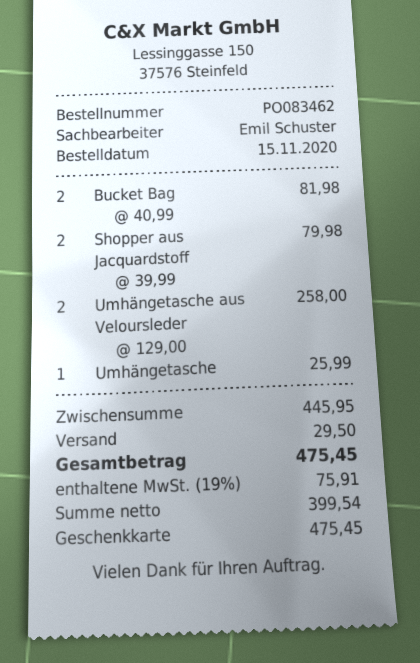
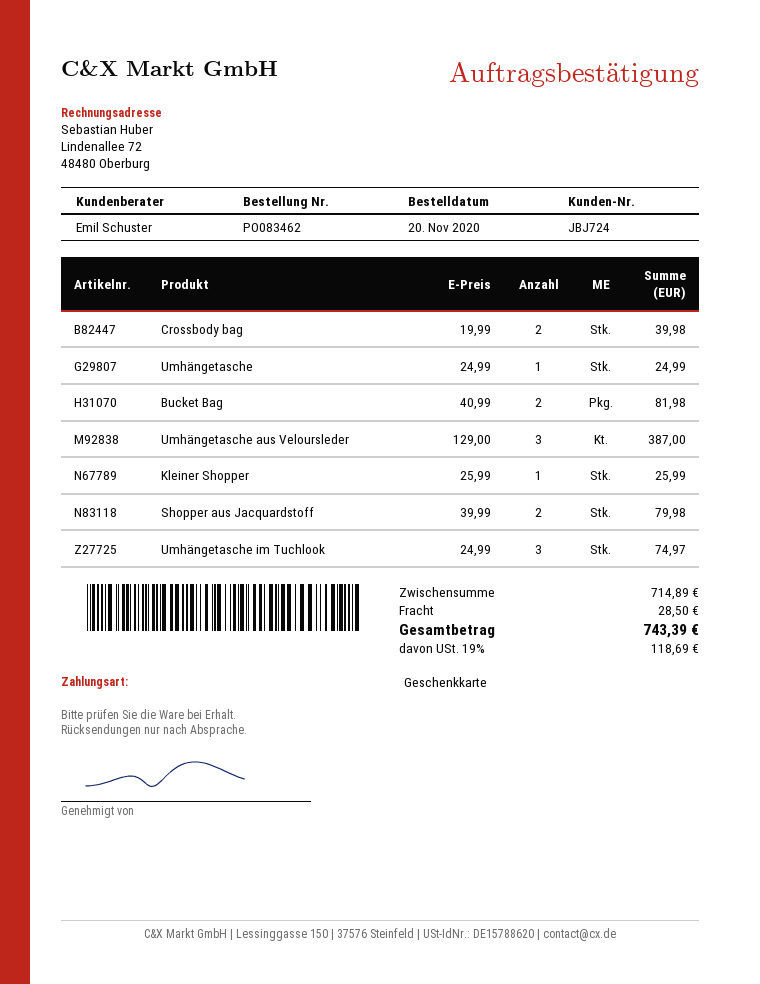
order date: 2020-11-15 -> 2020-11-20
Umhängetasche aus Veloursleder: 2 x 129.00 = 258.00 -> 3 x 129.00 = 387.00
Umhängetasche: 1 x 25.99 = 25.99 -> 1 x 24.99 = 24.99
Crossbody bag: none -> 2 x 19.99 = 39.98
Kleiner Shopper: none -> 1 x 25.99 = 25.99
Umhängetasche im Tuchlook: none -> 3 x 24.99 = 74.97
subtotal: 445.95 -> 714.89
shipping: 29.50 -> 28.50
tax: 19% = 75.91 -> 19% = 118.69
total: 475.45 -> 743.39

